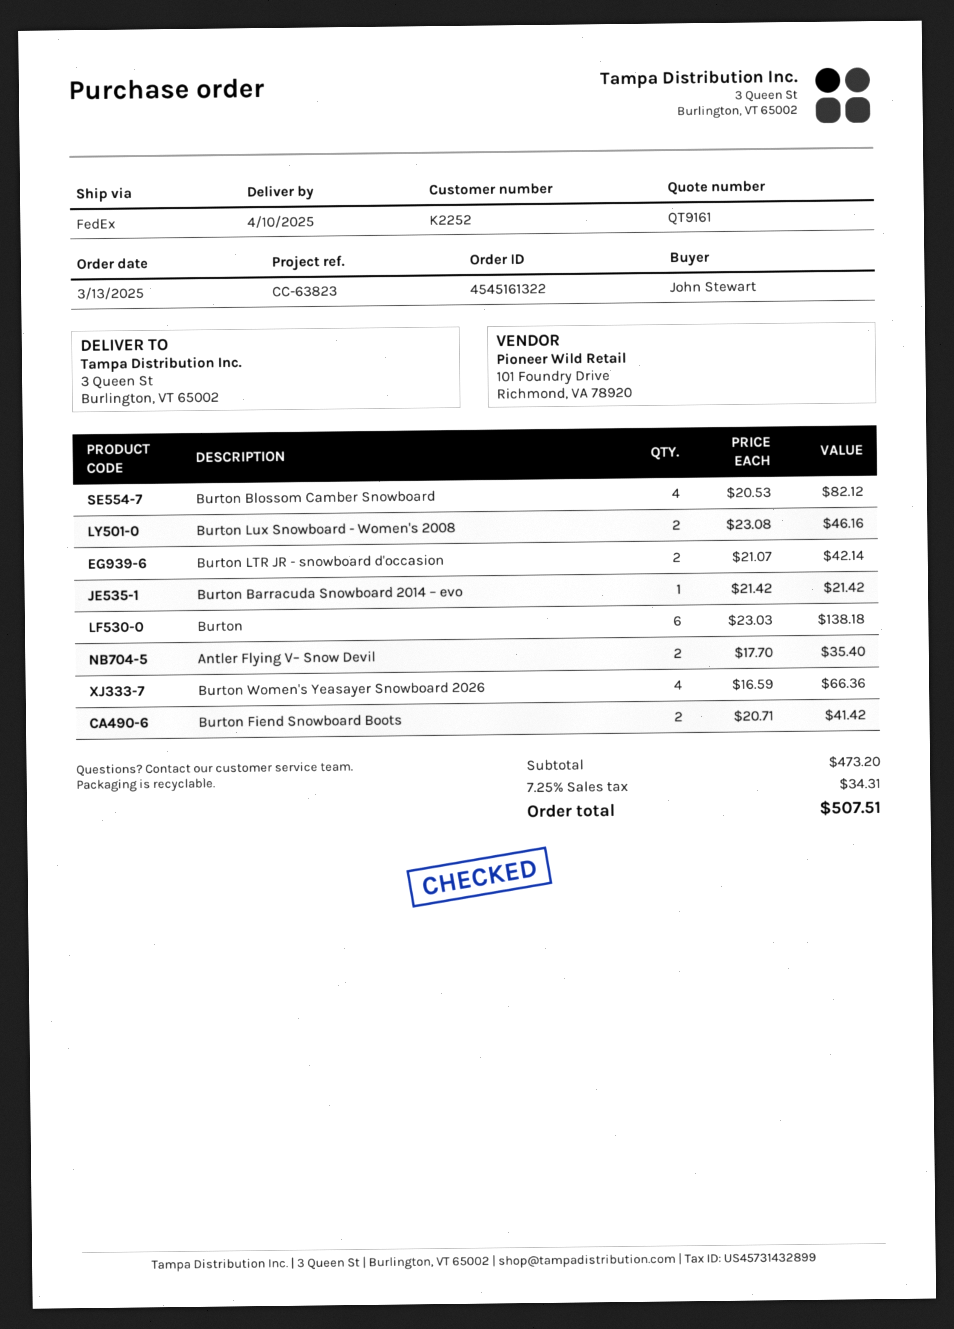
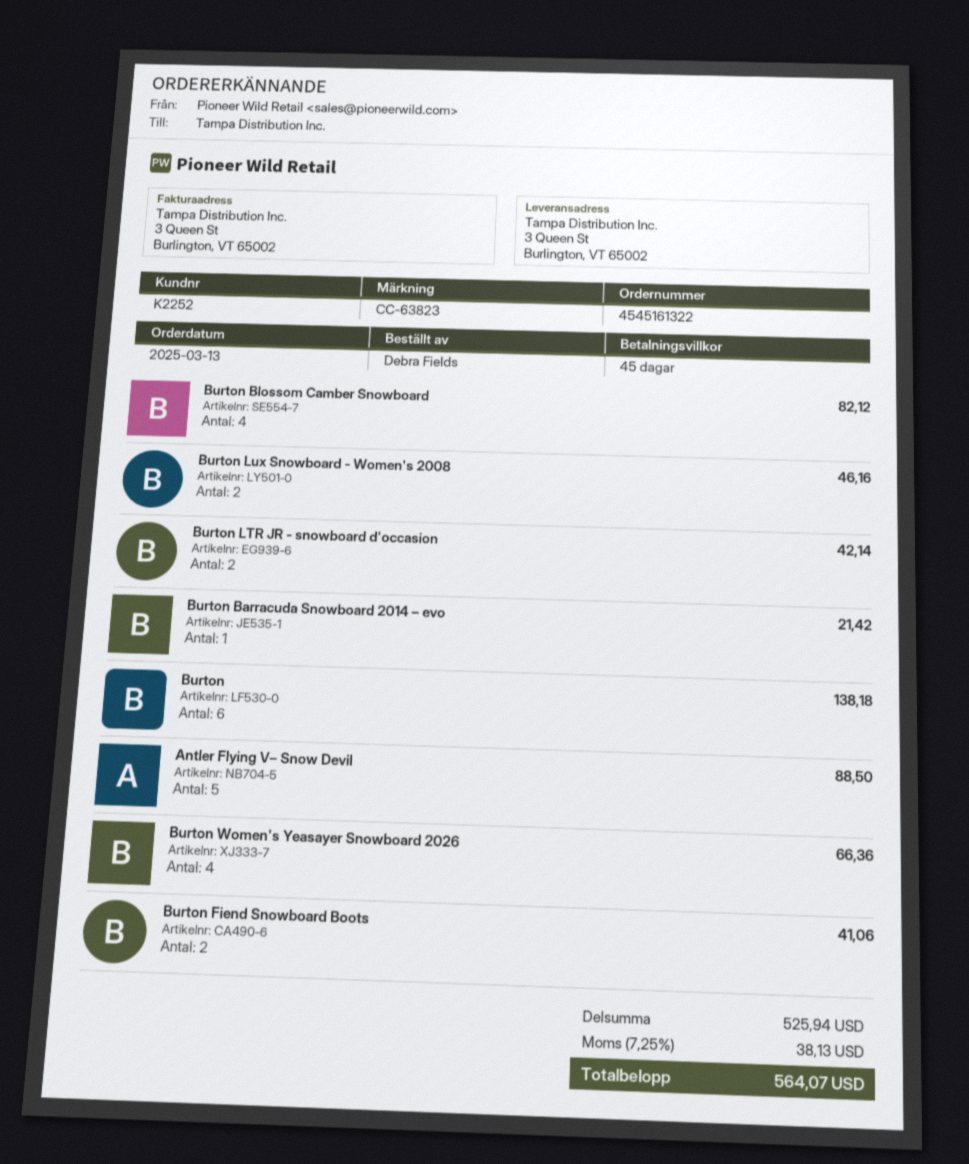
ordered by: John Stewart -> Debra Fields
Antler Flying V– Snow Devil: 2 for 35.40 -> 5 for 88.50
Burton Fiend Snowboard Boots: 2 for 41.42 -> 2 for 41.06
subtotal: 473.20 -> 525.94
tax: 7.25% = 34.31 -> 7.25% = 38.13
total: 507.51 -> 564.07

